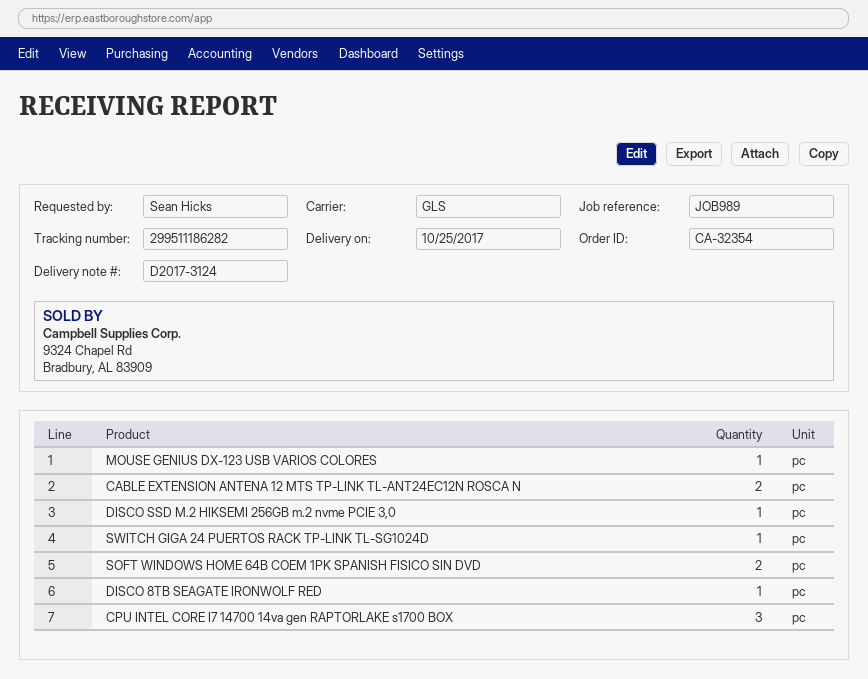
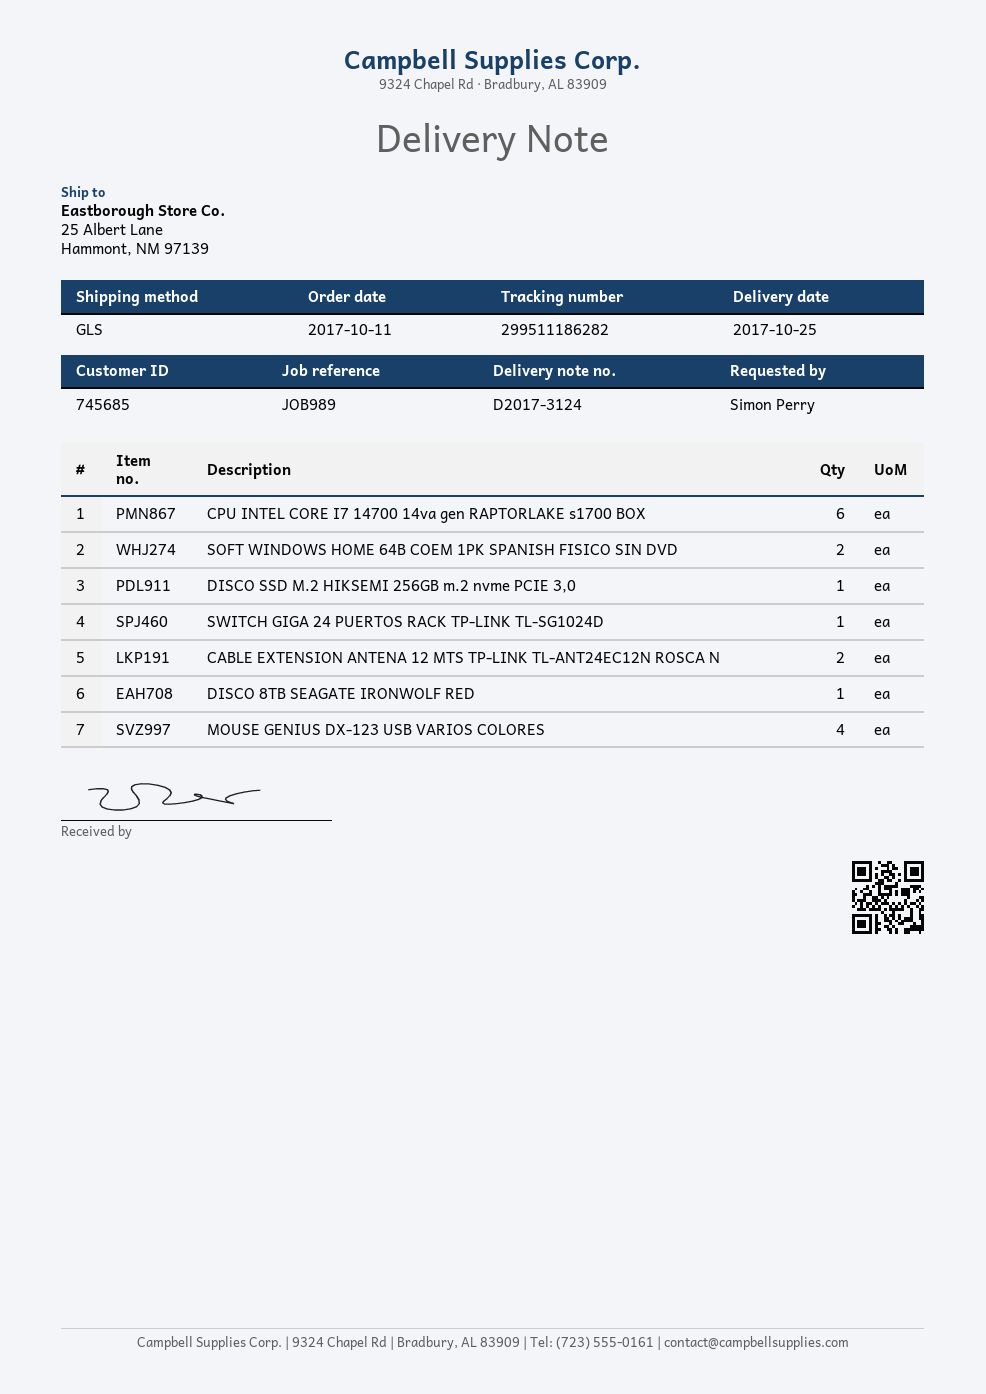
ordered by: Sean Hicks -> Simon Perry
MOUSE GENIUS DX-123 USB VARIOS COLORES: 1 -> 4
CPU INTEL CORE I7 14700 14va gen RAPTORLAKE s1700 BOX: 3 -> 6

